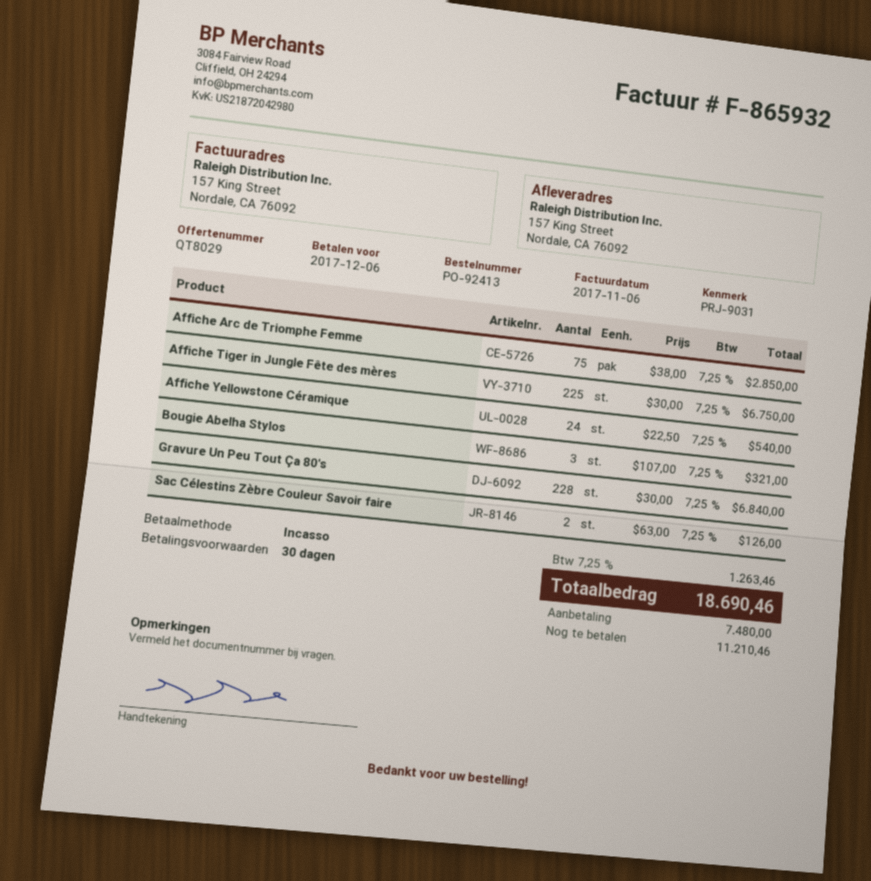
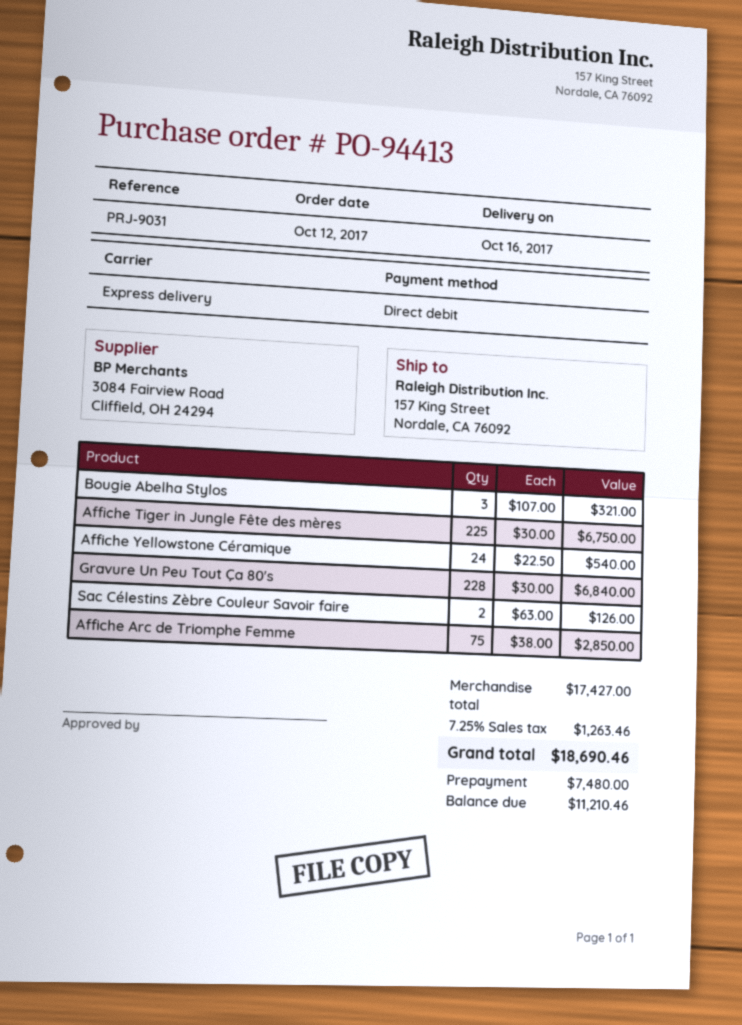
order number: PO-92413 -> PO-94413

